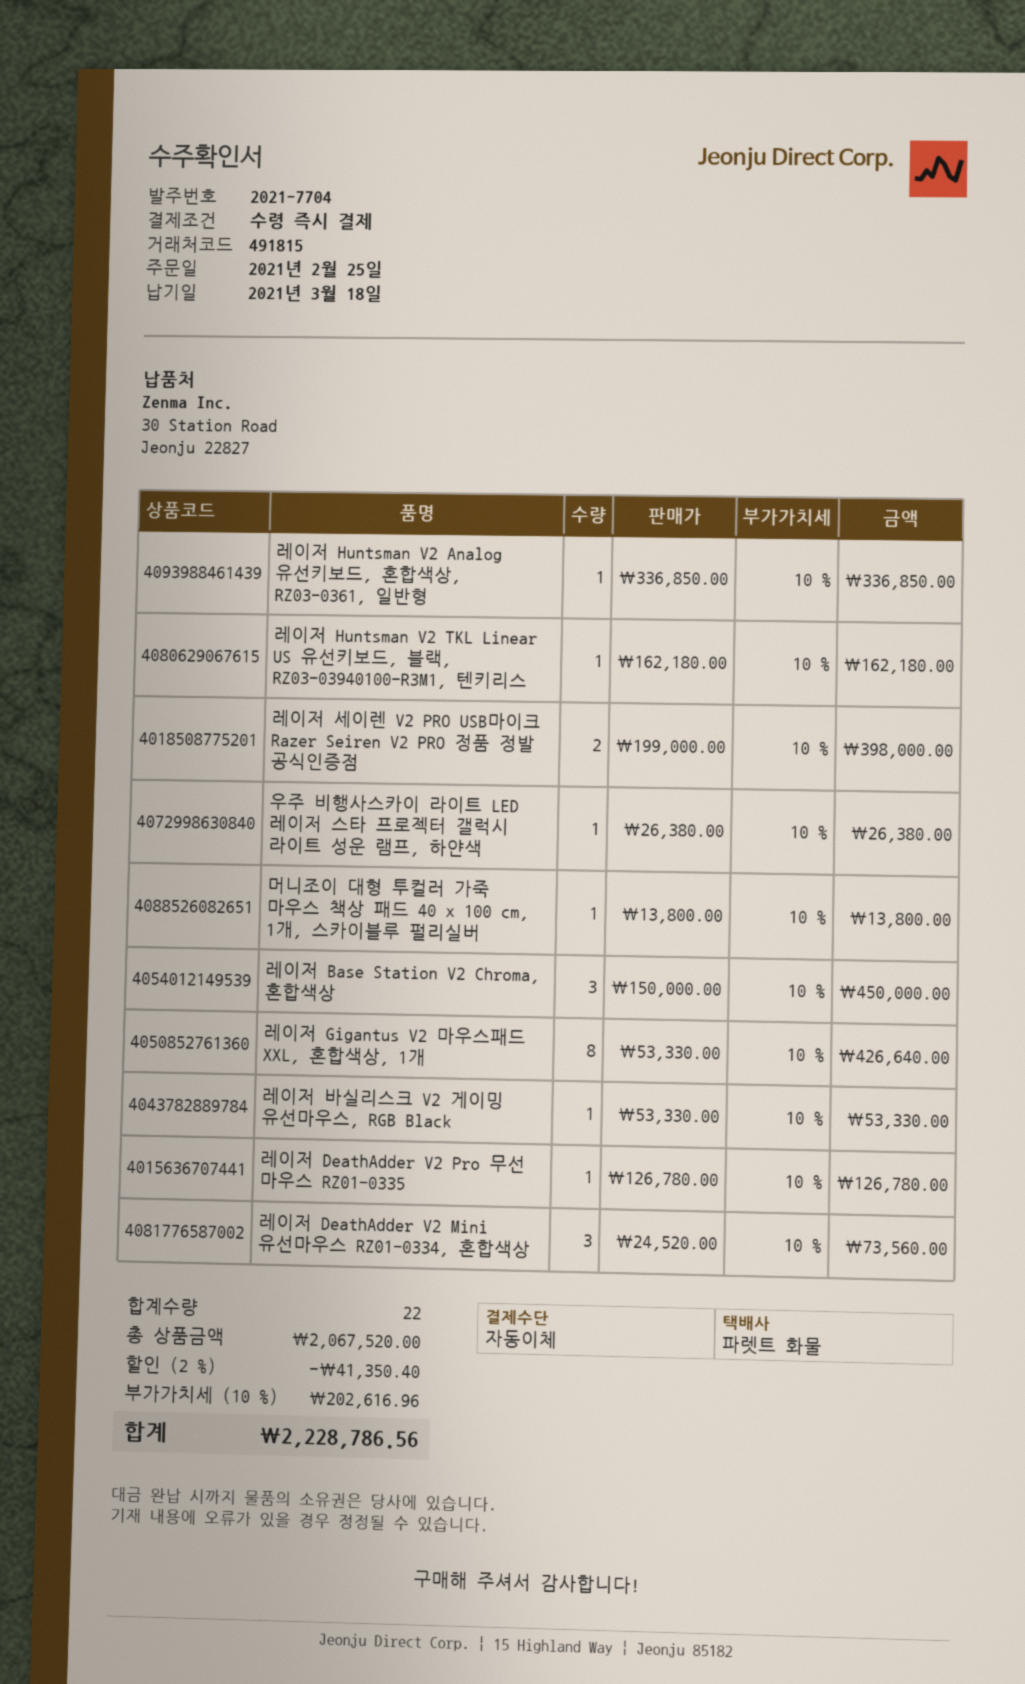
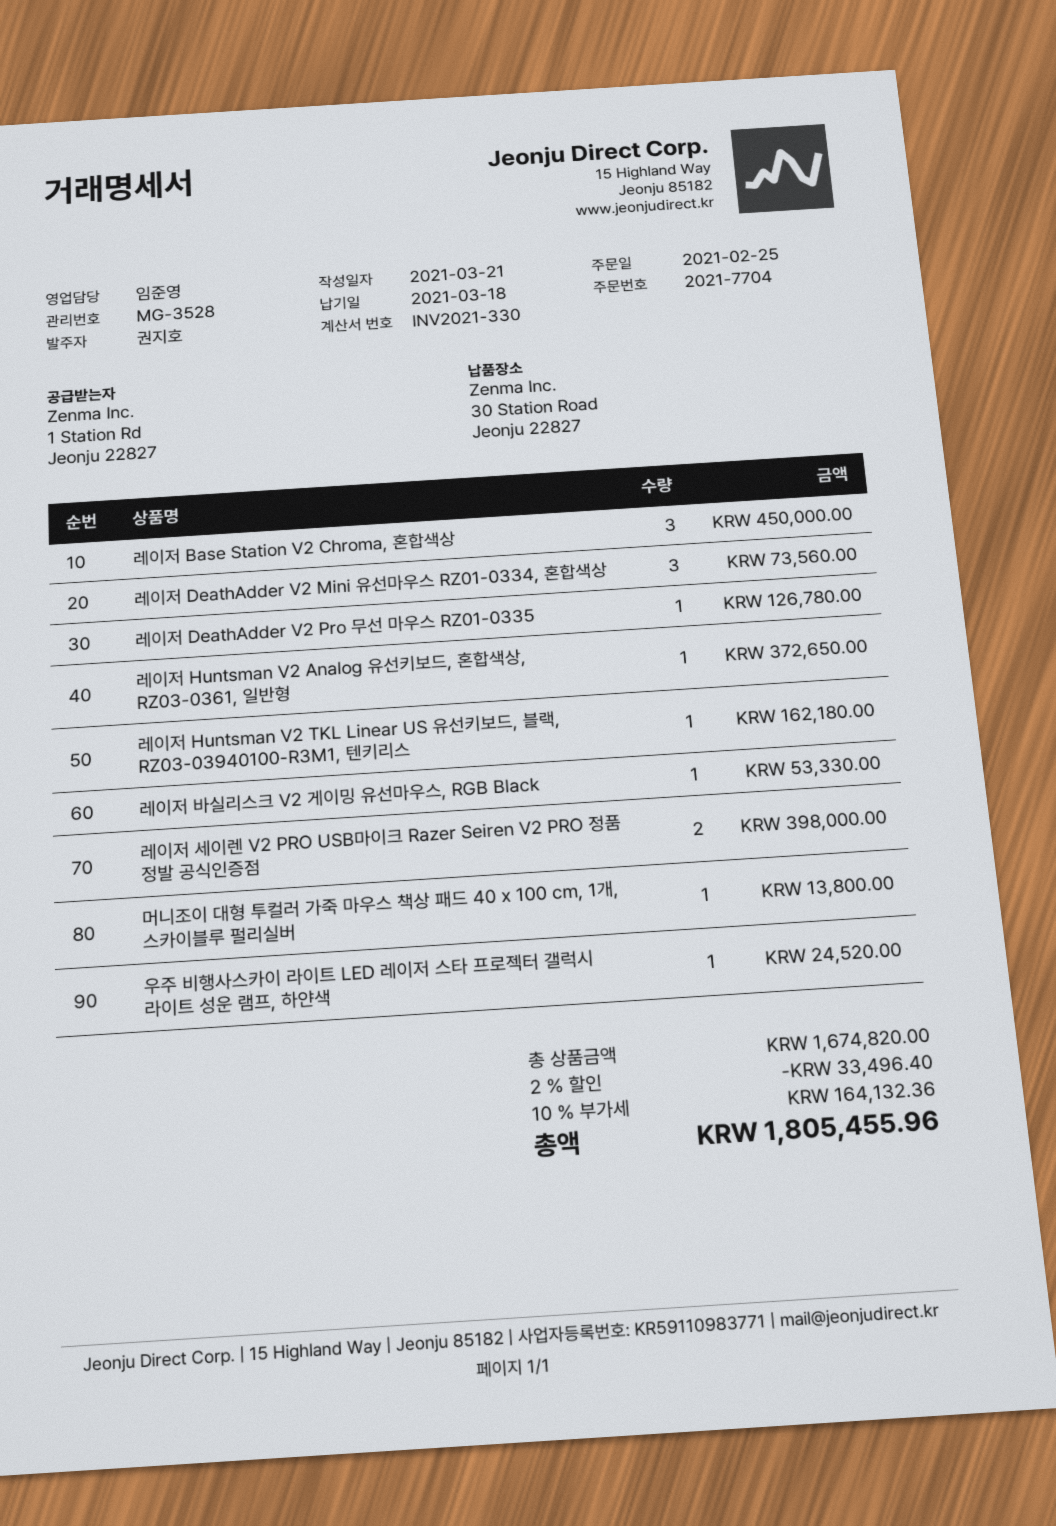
레이저 Huntsman V2 Analog 유선키보드, 혼합색상, RZ03-0361, 일반형: 1 for 336850.00 -> 1 for 372650.00
우주 비행사스카이 라이트 LED 레이저 스타 프로젝터 갤럭시 라이트 성운 램프, 하얀색: 1 for 26380.00 -> 1 for 24520.00
레이저 Gigantus V2 마우스패드 XXL, 혼합색상, 1개: 8 for 426640.00 -> none
subtotal: 2067520.00 -> 1674820.00
discount: 2% = 41350.40 -> 2% = 33496.40
tax: 10% = 202616.96 -> 10% = 164132.36
total: 2228786.56 -> 1805455.96

